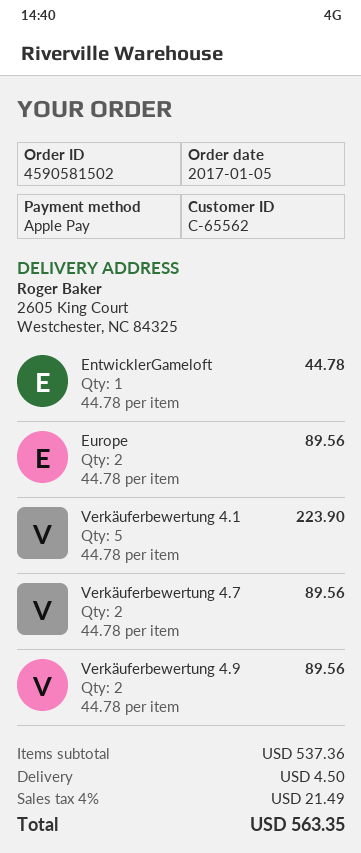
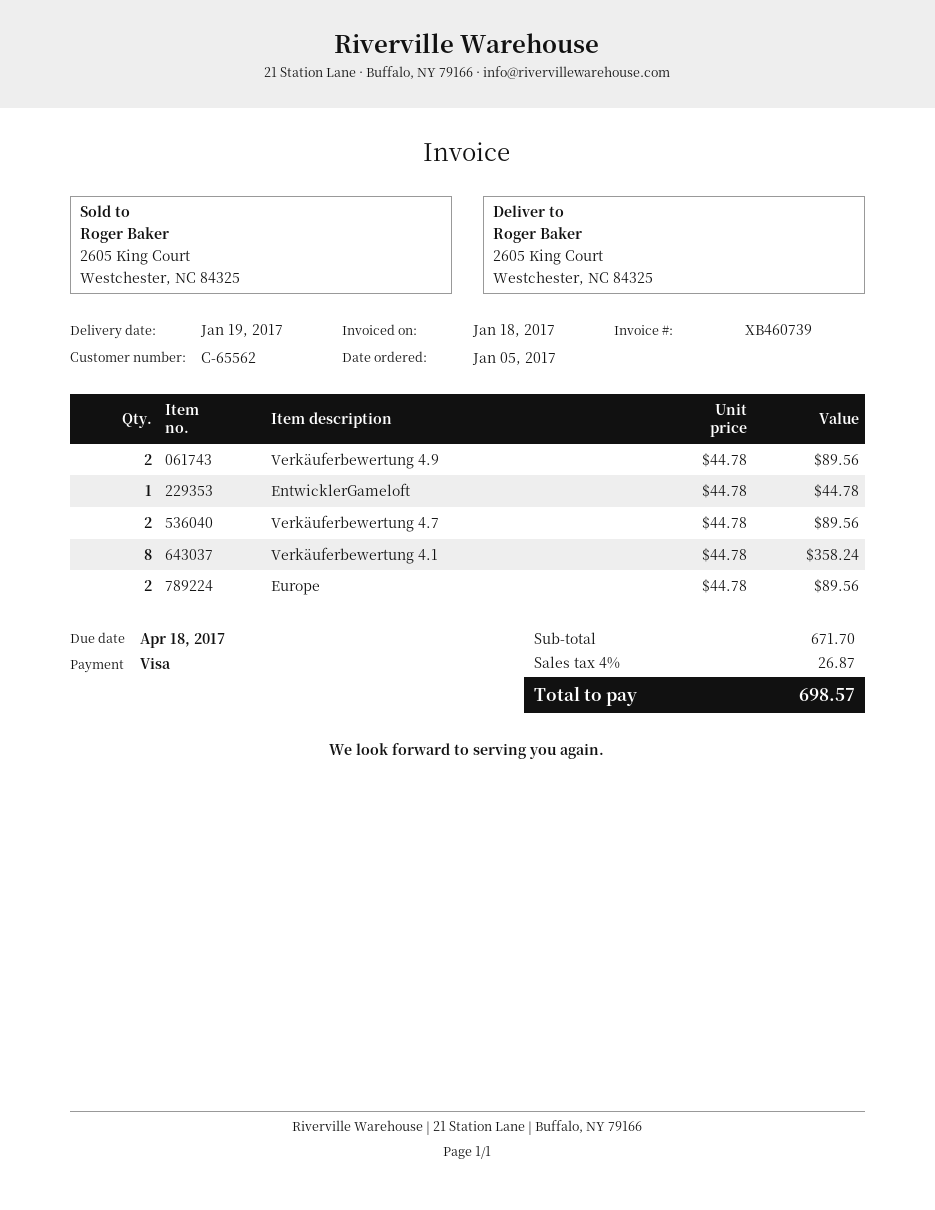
payment method: Apple Pay -> Visa
Verkäuferbewertung 4.1: 5 x 44.78 = 223.90 -> 8 x 44.78 = 358.24
subtotal: 537.36 -> 671.70
shipping: 4.50 -> none
tax: 4% = 21.49 -> 4% = 26.87
total: 563.35 -> 698.57

